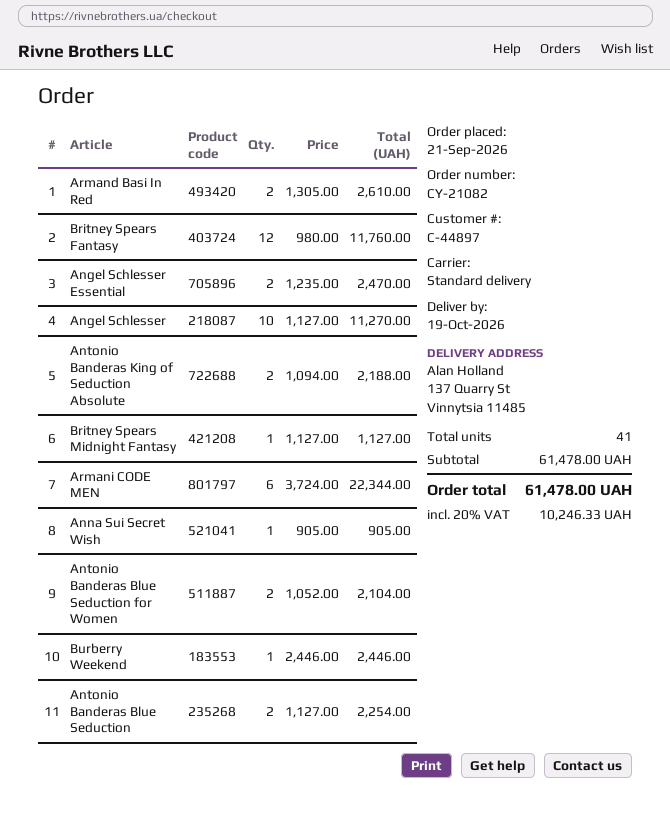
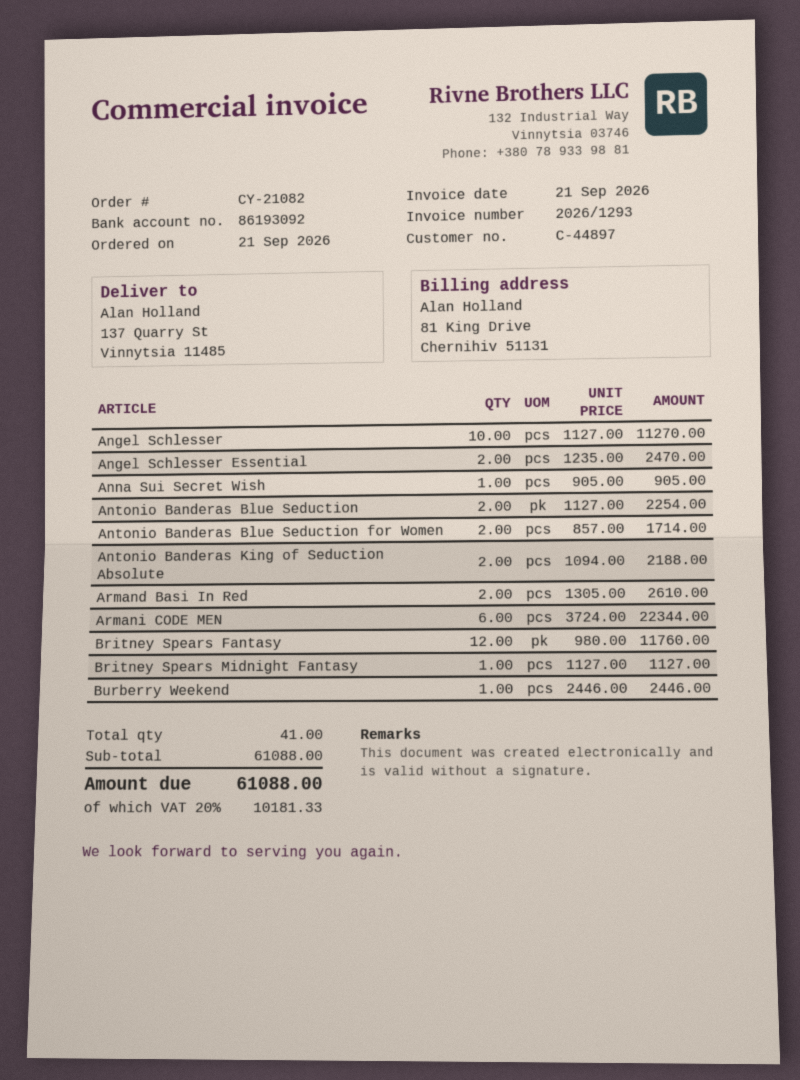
Antonio Banderas Blue Seduction for Women: 2 x 1052.00 = 2104.00 -> 2 x 857.00 = 1714.00
subtotal: 61478.00 -> 61088.00
tax: 20% = 10246.33 -> 20% = 10181.33
total: 61478.00 -> 61088.00

